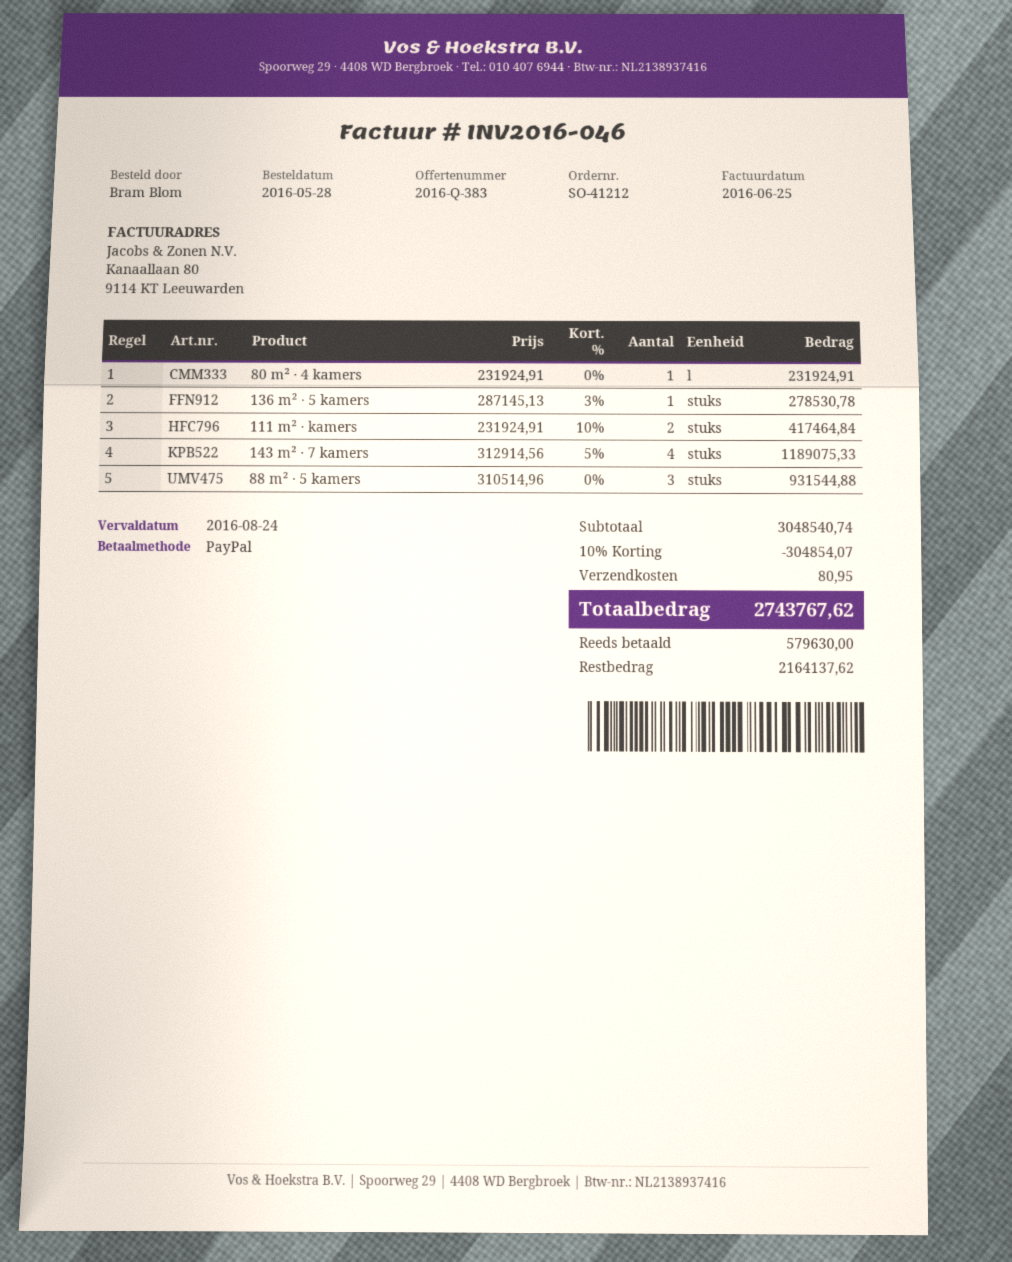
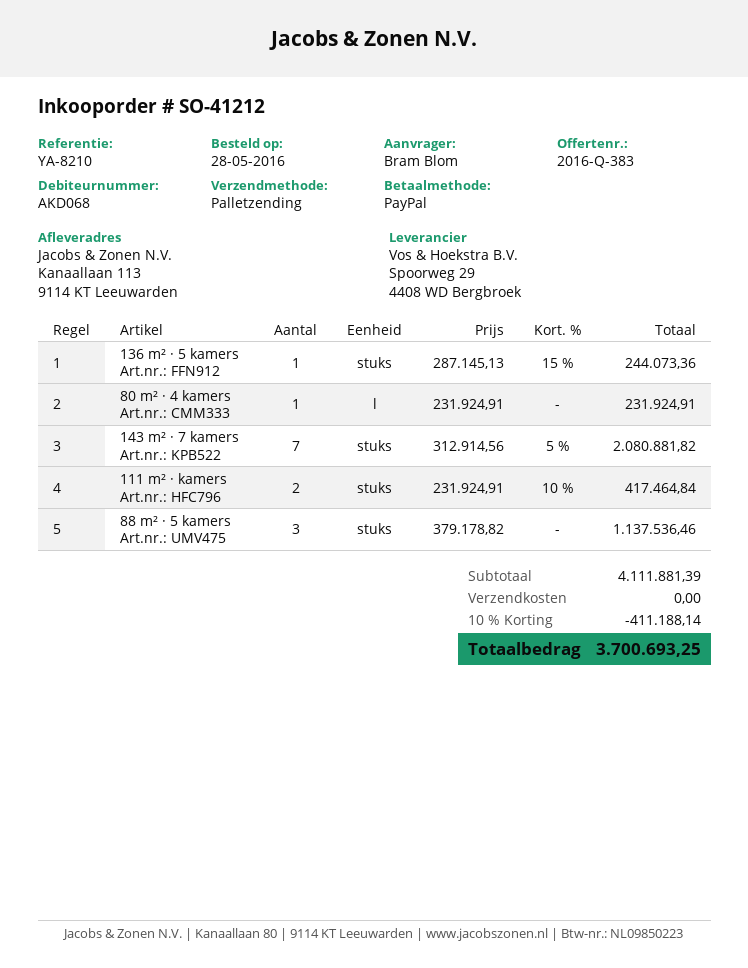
136 m² · 5 kamers: 1 x 287145.13 - 3% = 278530.78 -> 1 x 287145.13 - 15% = 244073.36
143 m² · 7 kamers: 4 x 312914.56 - 5% = 1189075.33 -> 7 x 312914.56 - 5% = 2080881.82
88 m² · 5 kamers: 3 x 310514.96 = 931544.88 -> 3 x 379178.82 = 1137536.46
subtotal: 3048540.74 -> 4111881.39
discount: 10% = 304854.07 -> 10% = 411188.14
shipping: 80.95 -> 0.00
total: 2743767.62 -> 3700693.25

